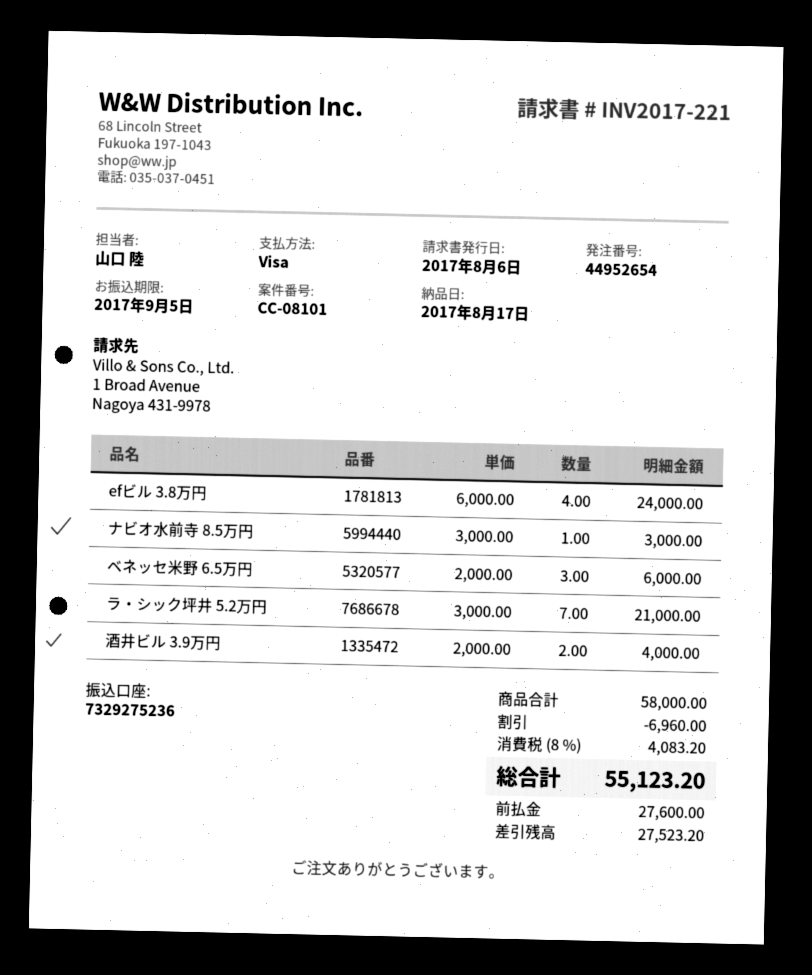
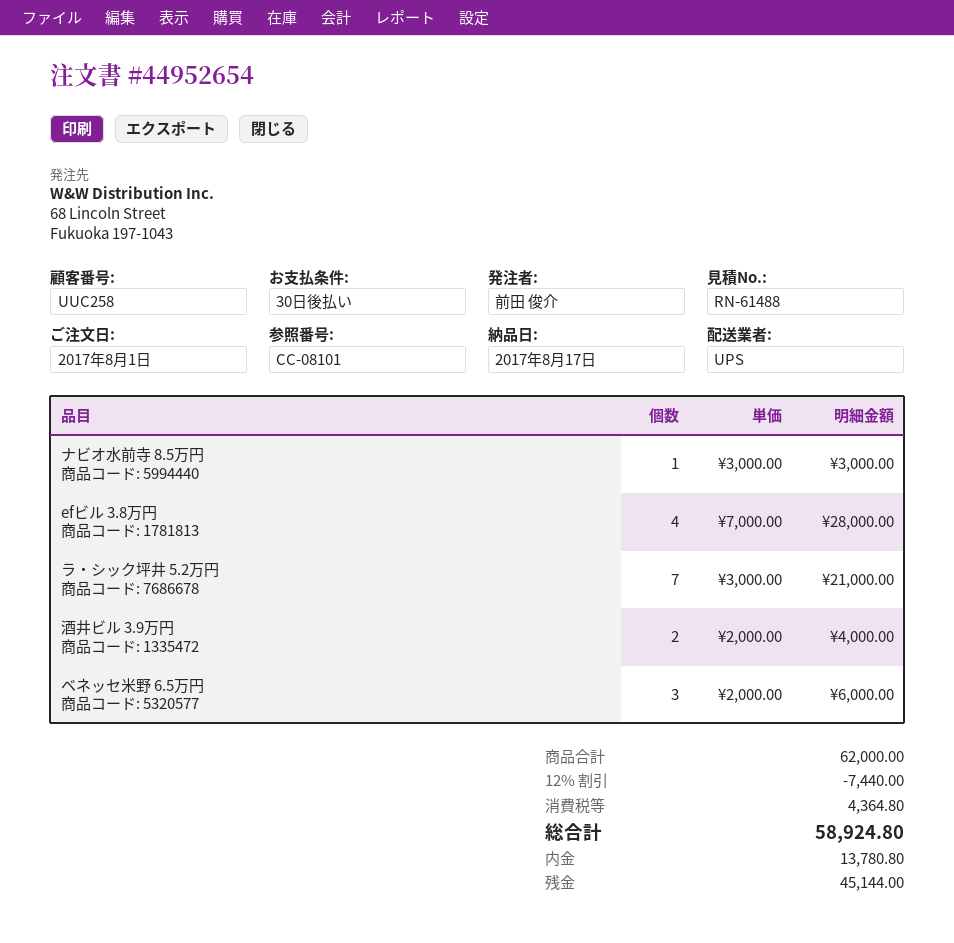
efビル 3.8万円: 4 x 6000.00 = 24000.00 -> 4 x 7000.00 = 28000.00
subtotal: 58000.00 -> 62000.00
discount: 6960.00 -> 7440.00
tax: 4083.20 -> 4364.80
total: 55123.20 -> 58924.80
deposit: 27600.00 -> 13780.80
balance: 27523.20 -> 45144.00

